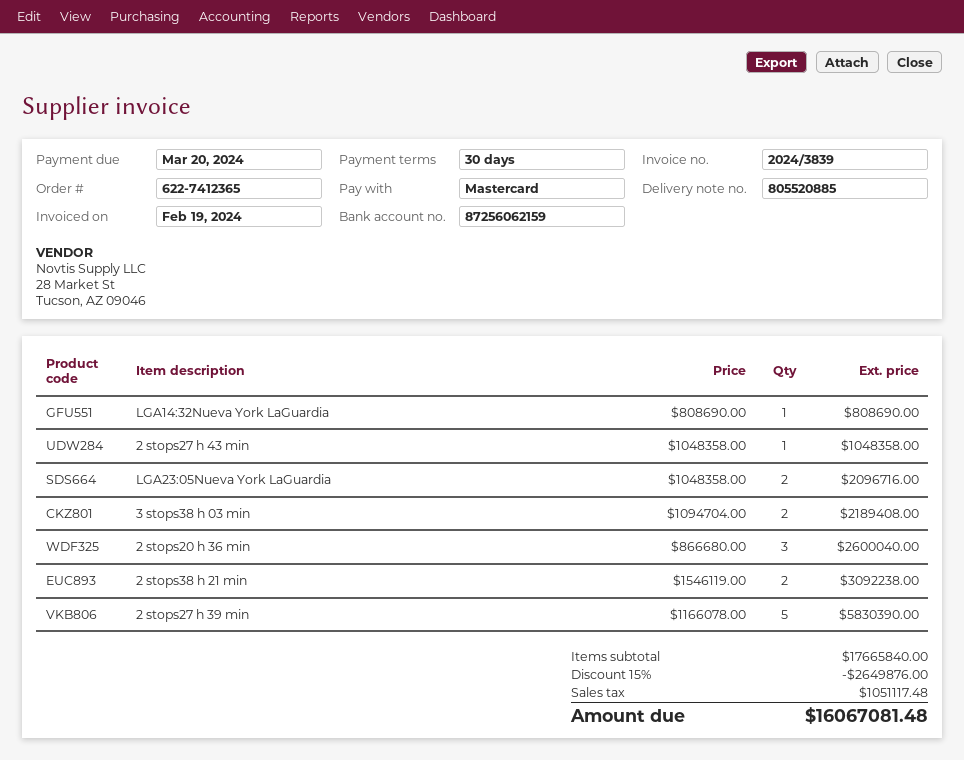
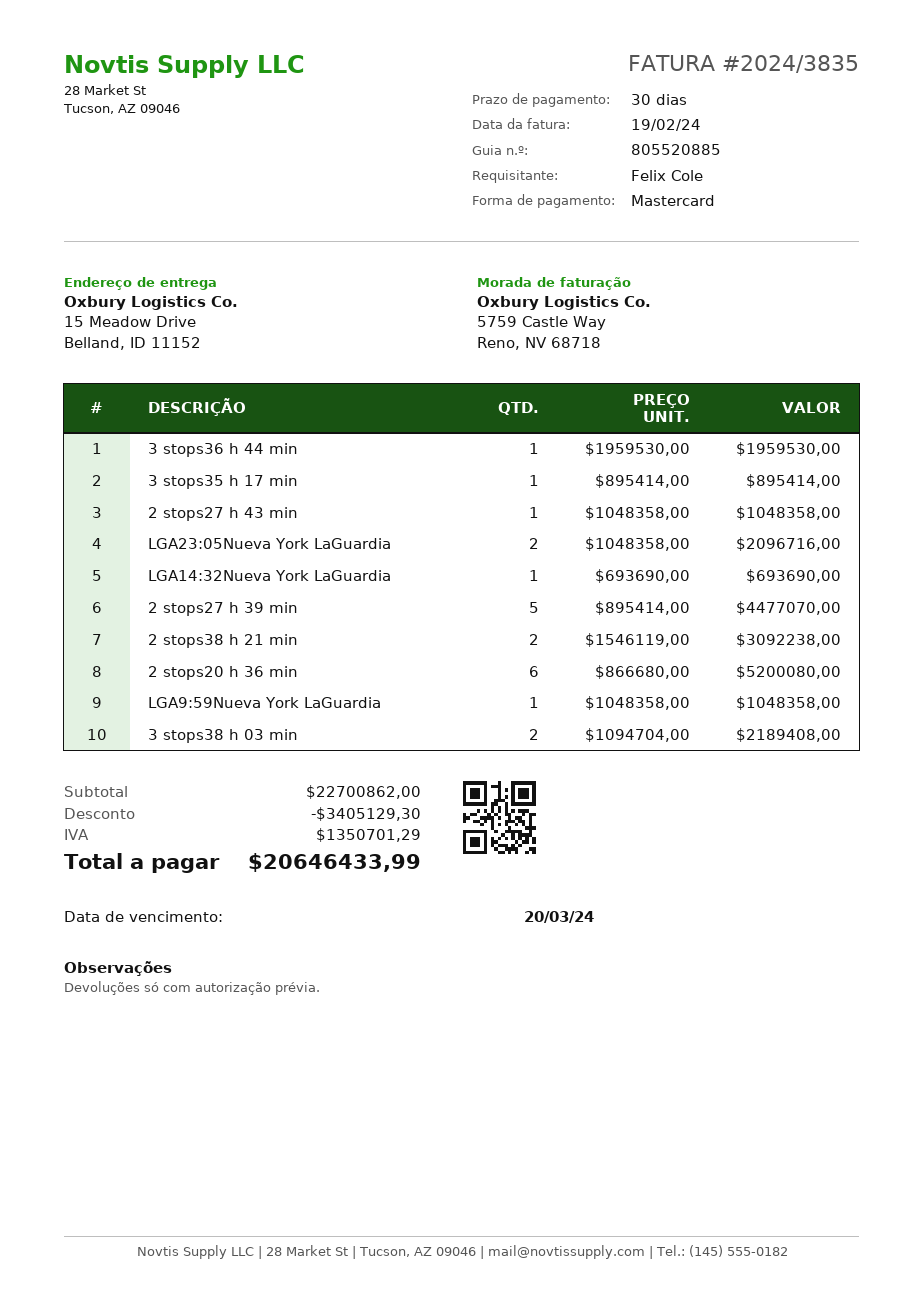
invoice number: 2024/3839 -> 2024/3835
LGA14:32Nueva York LaGuardia: 1 x 808690.00 = 808690.00 -> 1 x 693690.00 = 693690.00
2 stops20 h 36 min: 3 x 866680.00 = 2600040.00 -> 6 x 866680.00 = 5200080.00
2 stops27 h 39 min: 5 x 1166078.00 = 5830390.00 -> 5 x 895414.00 = 4477070.00
3 stops36 h 44 min: none -> 1 x 1959530.00 = 1959530.00
3 stops35 h 17 min: none -> 1 x 895414.00 = 895414.00
LGA9:59Nueva York LaGuardia: none -> 1 x 1048358.00 = 1048358.00
subtotal: 17665840.00 -> 22700862.00
discount: 2649876.00 -> 3405129.30
tax: 1051117.48 -> 1350701.29
total: 16067081.48 -> 20646433.99

